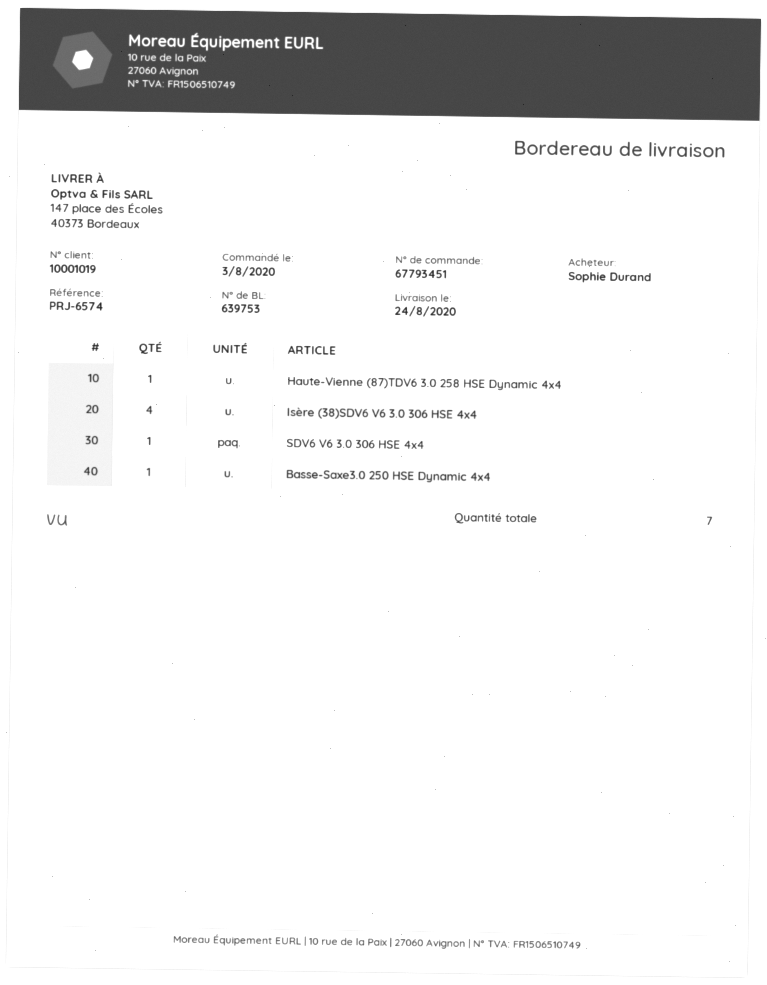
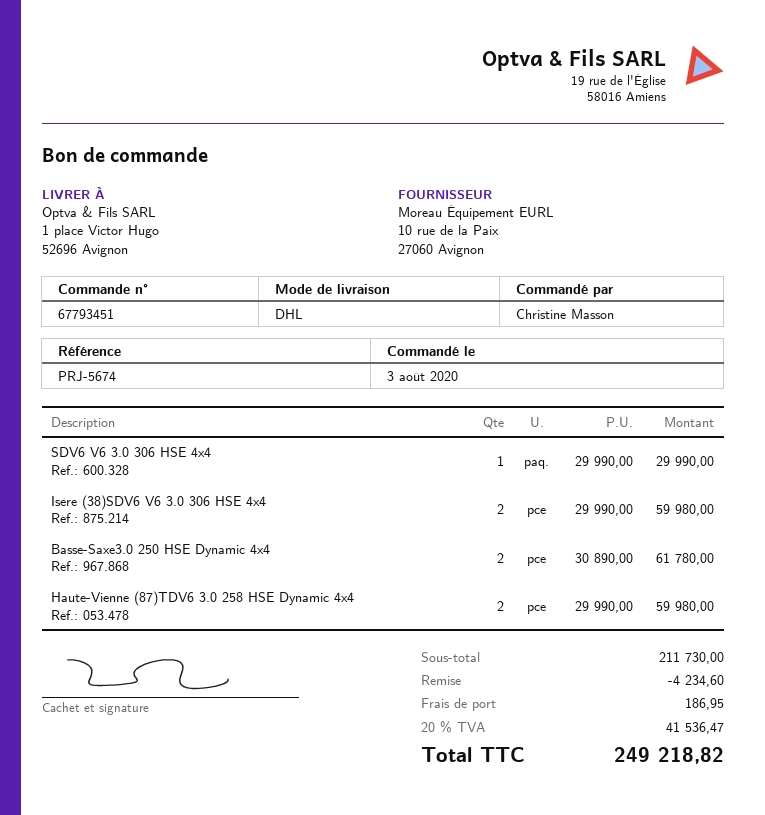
reference: PRJ-6574 -> PRJ-5674
ordered by: Sophie Durand -> Christine Masson
ship to: 147 place des Écoles, 40373 Bordeaux -> 1 place Victor Hugo, 52696 Avignon
Haute-Vienne (87)TDV6 3.0 258 HSE Dynamic 4x4: 1 -> 2
Isère (38)SDV6 V6 3.0 306 HSE 4x4: 4 -> 2
Basse-Saxe3.0 250 HSE Dynamic 4x4: 1 -> 2

